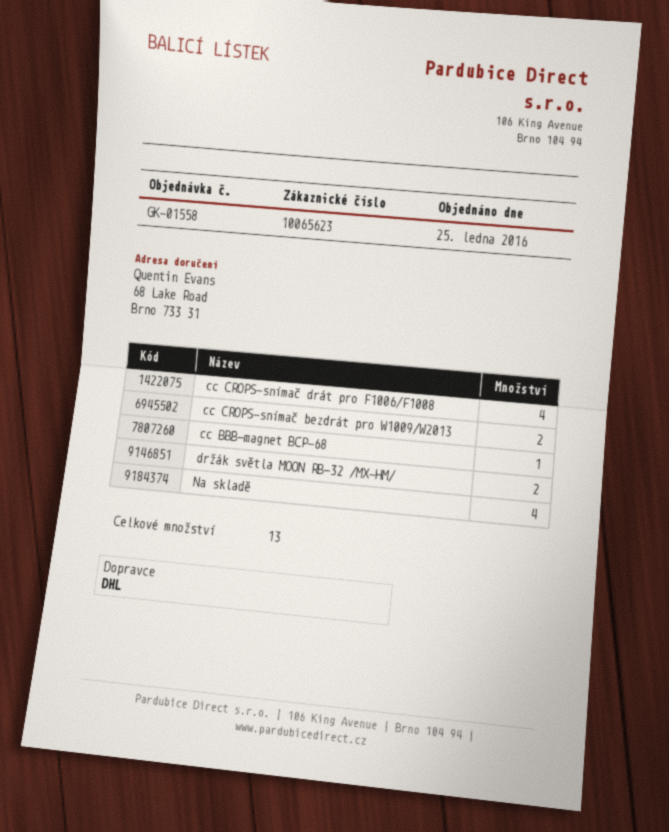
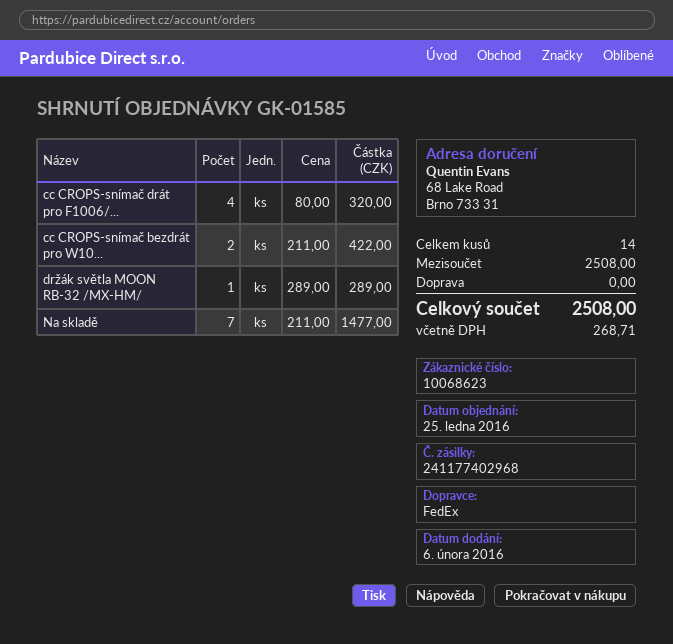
order number: GK-01558 -> GK-01585
customer number: 10065623 -> 10068623
shipping method: DHL -> FedEx
cc BBB-magnet BCP-68: 1 -> none
držák světla MOON RB-32 /MX-HM/: 2 -> 1
Na skladě: 4 -> 7
total quantity: 13 -> 14

